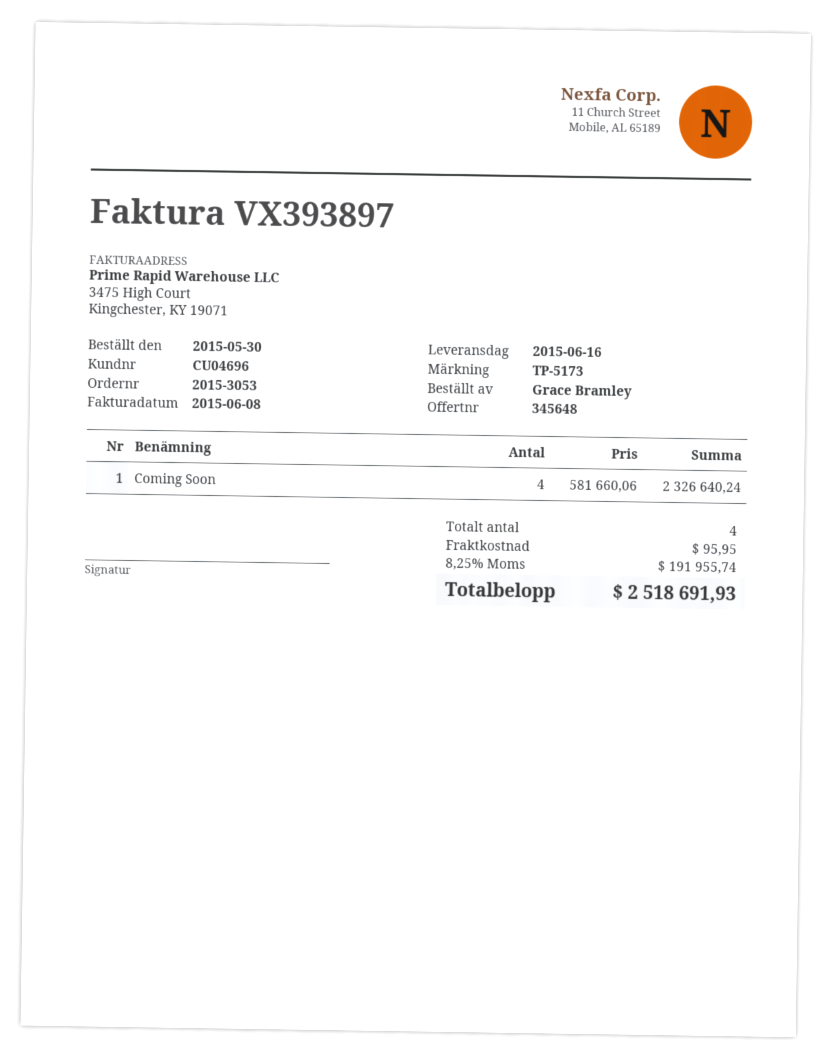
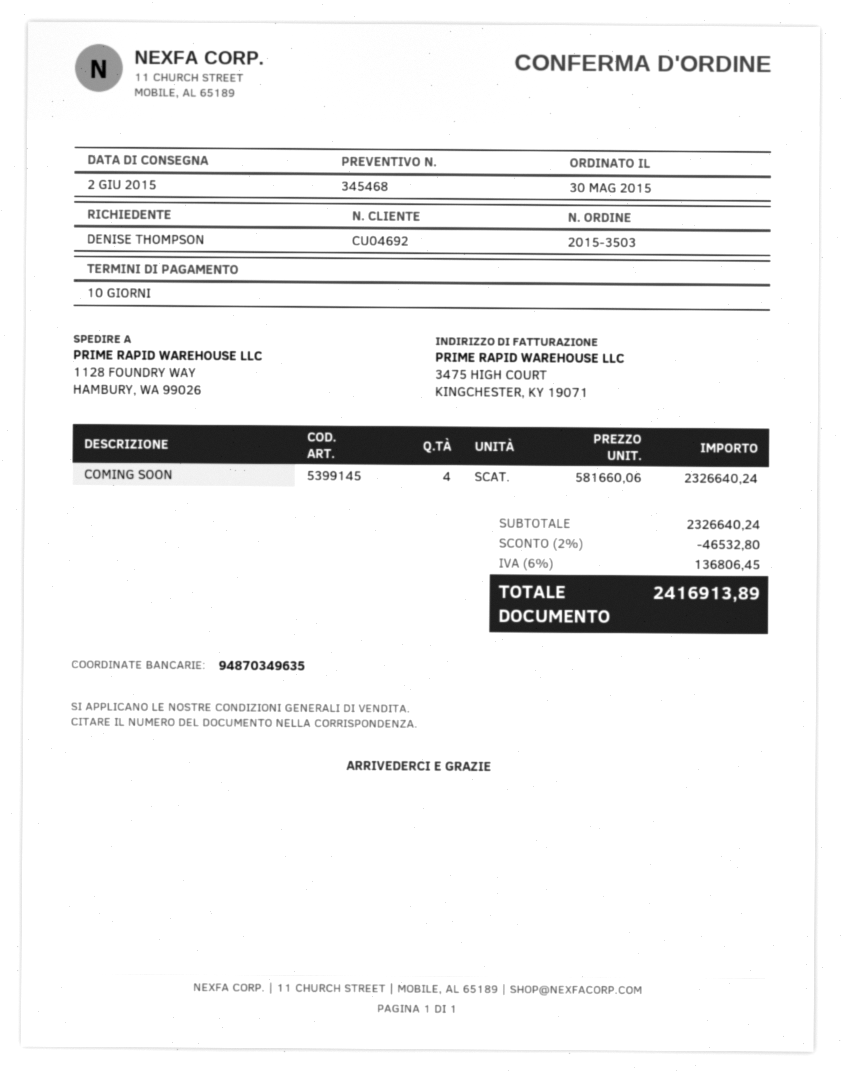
quote number: 345648 -> 345468
order number: 2015-3053 -> 2015-3503
delivery date: 2015-06-16 -> 2015-06-02
customer number: CU04696 -> CU04692
ordered by: Grace Bramley -> DENISE THOMPSON
discount: none -> 2% = 46532.80
shipping: 95.95 -> none
tax: 8.25% = 191955.74 -> 6% = 136806.45
total: 2518691.93 -> 2416913.89

